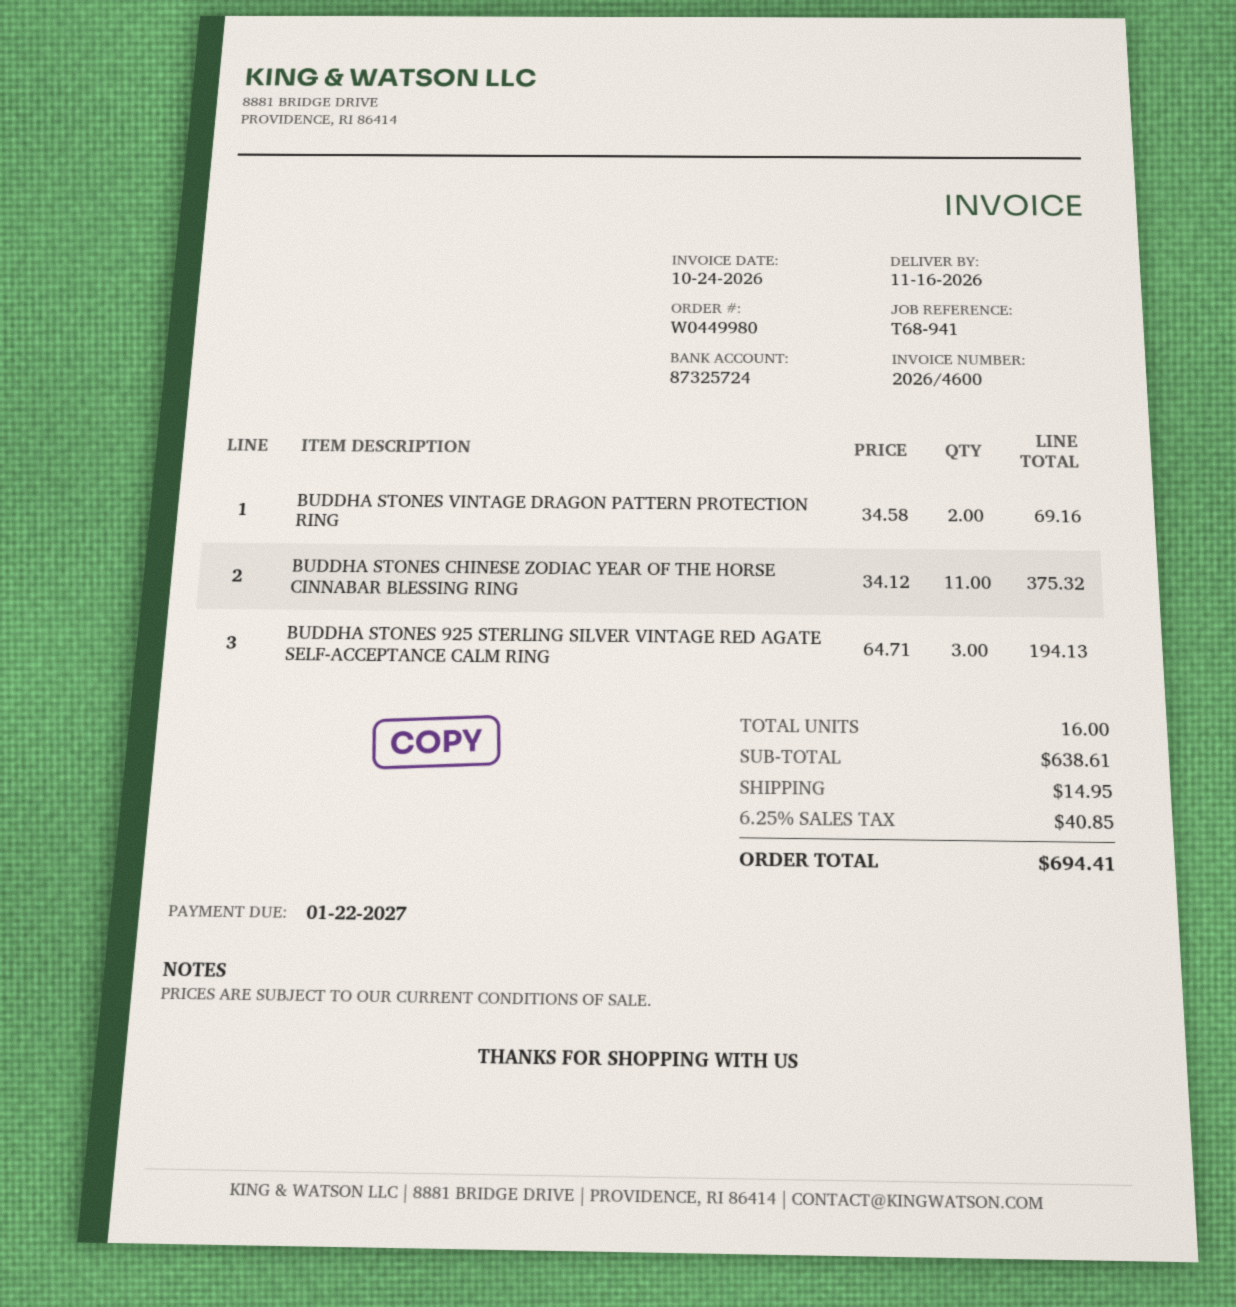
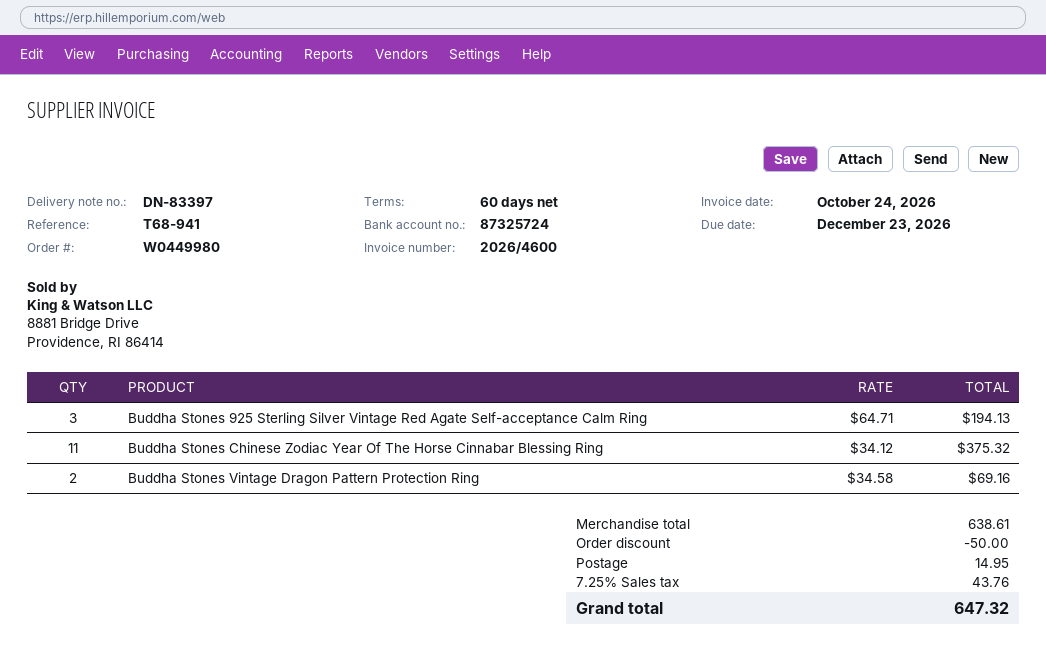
due date: 2027-01-22 -> 2026-12-23
discount: none -> 50.00
tax: 6.25% = 40.85 -> 7.25% = 43.76
total: 694.41 -> 647.32

